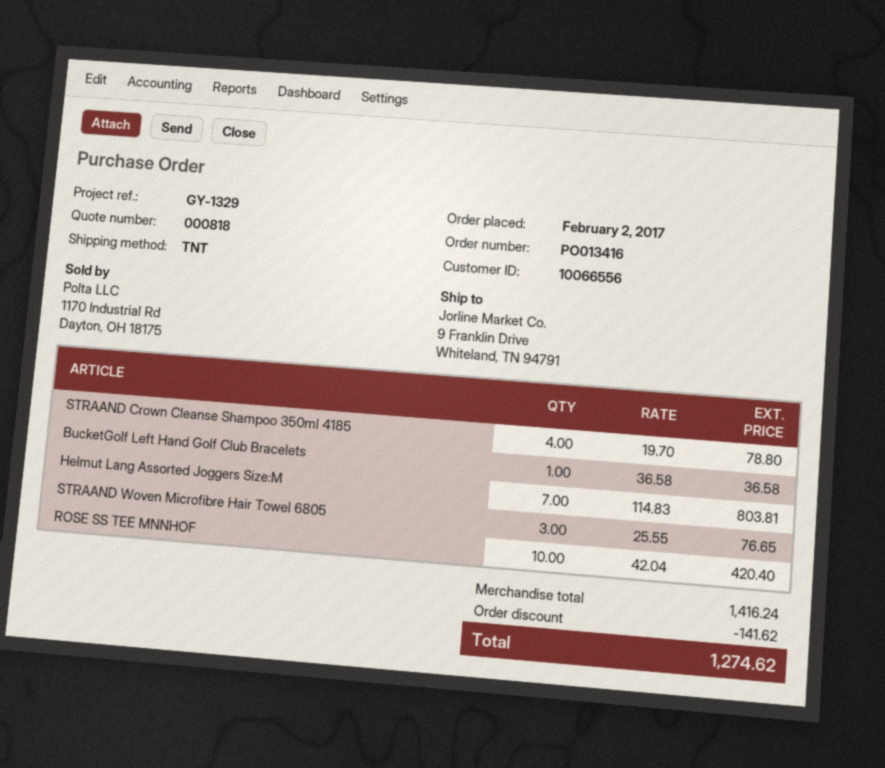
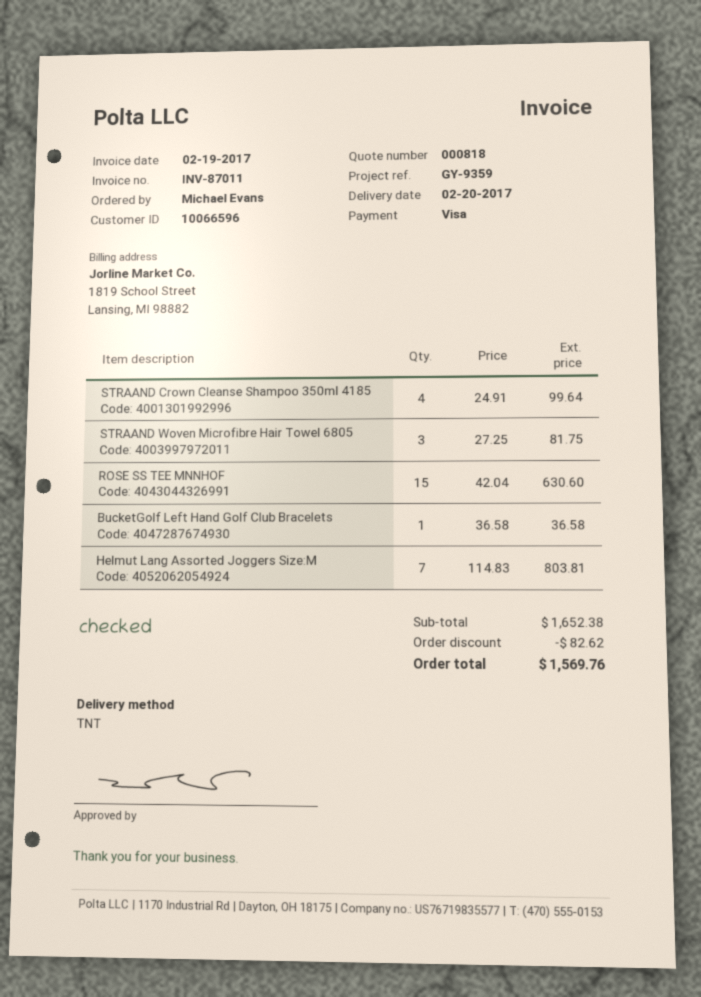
customer number: 10066556 -> 10066596
reference: GY-1329 -> GY-9359
STRAAND Crown Cleanse Shampoo 350ml 4185: 4 x 19.70 = 78.80 -> 4 x 24.91 = 99.64
STRAAND Woven Microfibre Hair Towel 6805: 3 x 25.55 = 76.65 -> 3 x 27.25 = 81.75
ROSE SS TEE MNNHOF: 10 x 42.04 = 420.40 -> 15 x 42.04 = 630.60
subtotal: 1416.24 -> 1652.38
discount: 141.62 -> 82.62
total: 1274.62 -> 1569.76

